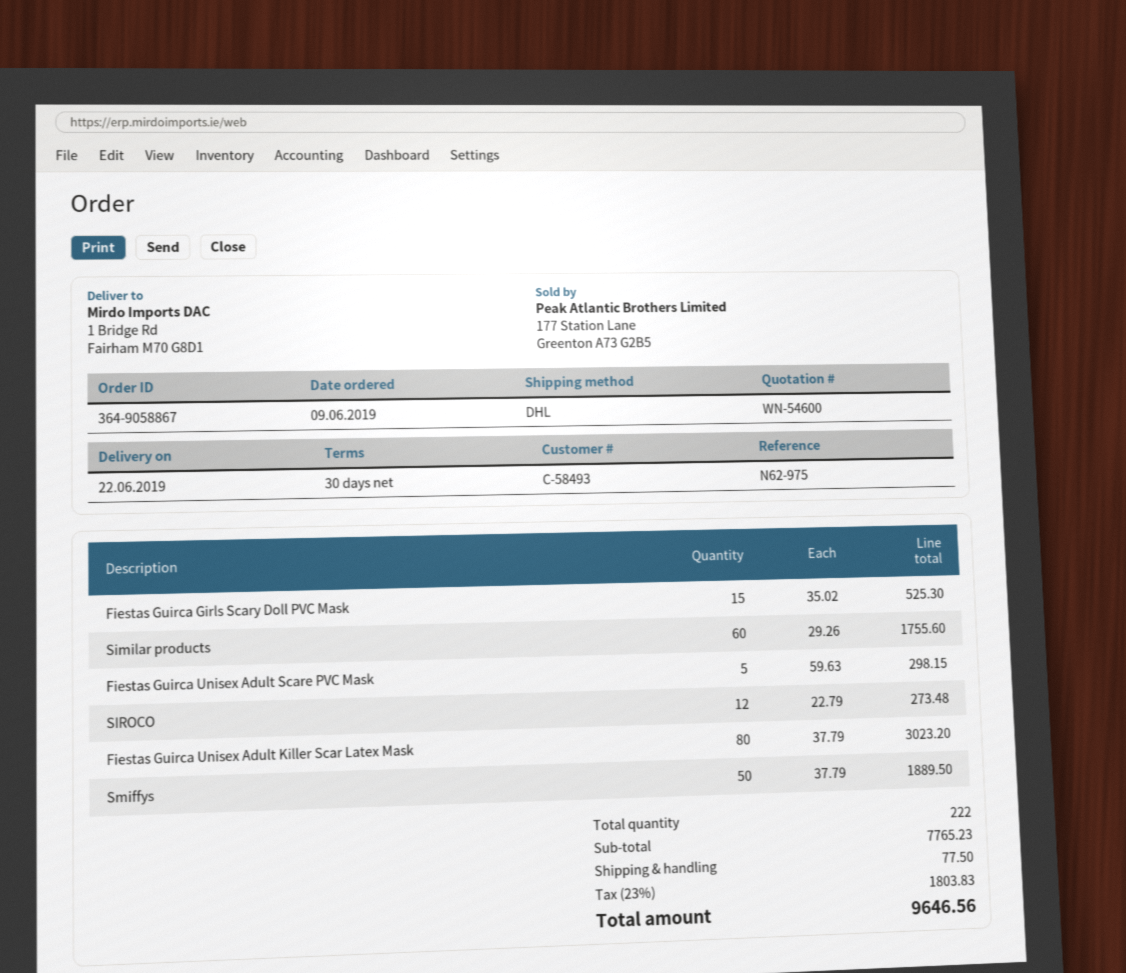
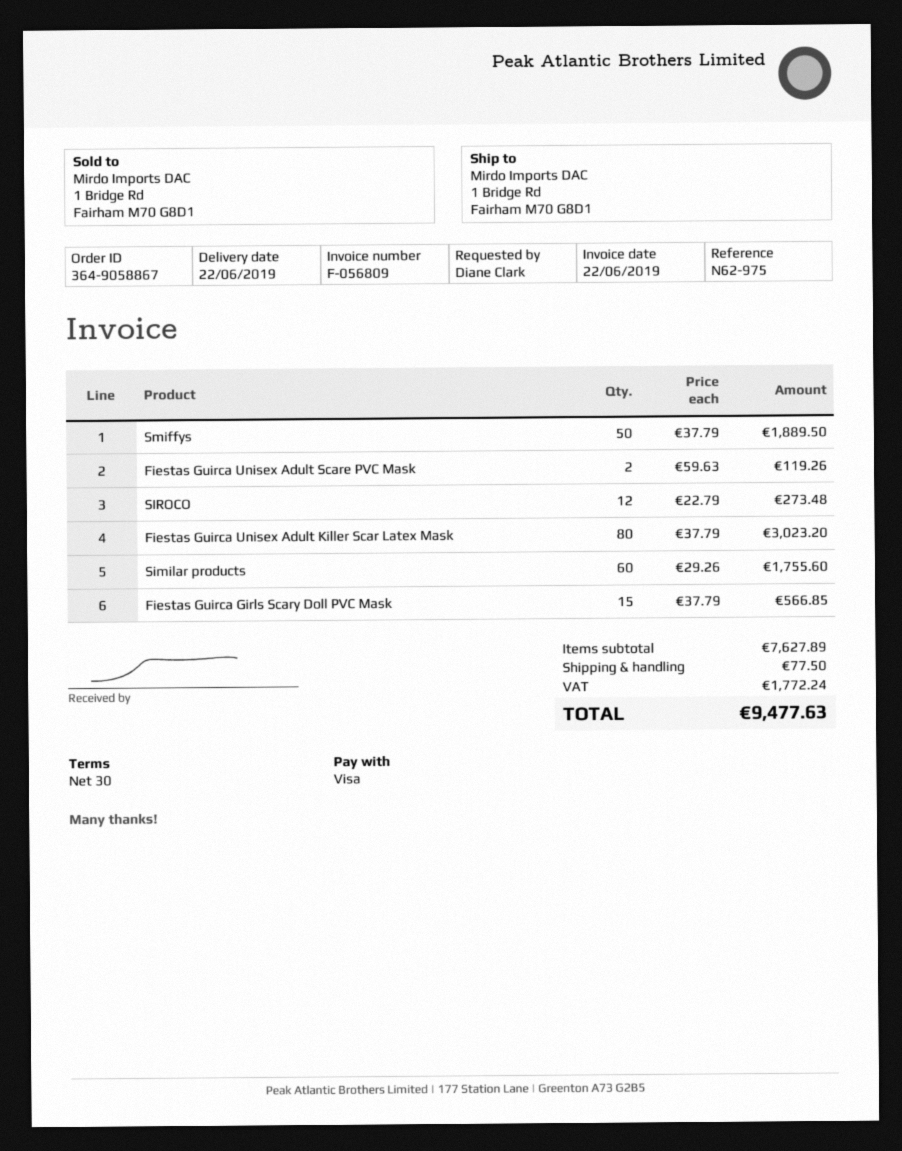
Fiestas Guirca Girls Scary Doll PVC Mask: 15 x 35.02 = 525.30 -> 15 x 37.79 = 566.85
Fiestas Guirca Unisex Adult Scare PVC Mask: 5 x 59.63 = 298.15 -> 2 x 59.63 = 119.26
subtotal: 7765.23 -> 7627.89
tax: 1803.83 -> 1772.24
total: 9646.56 -> 9477.63

